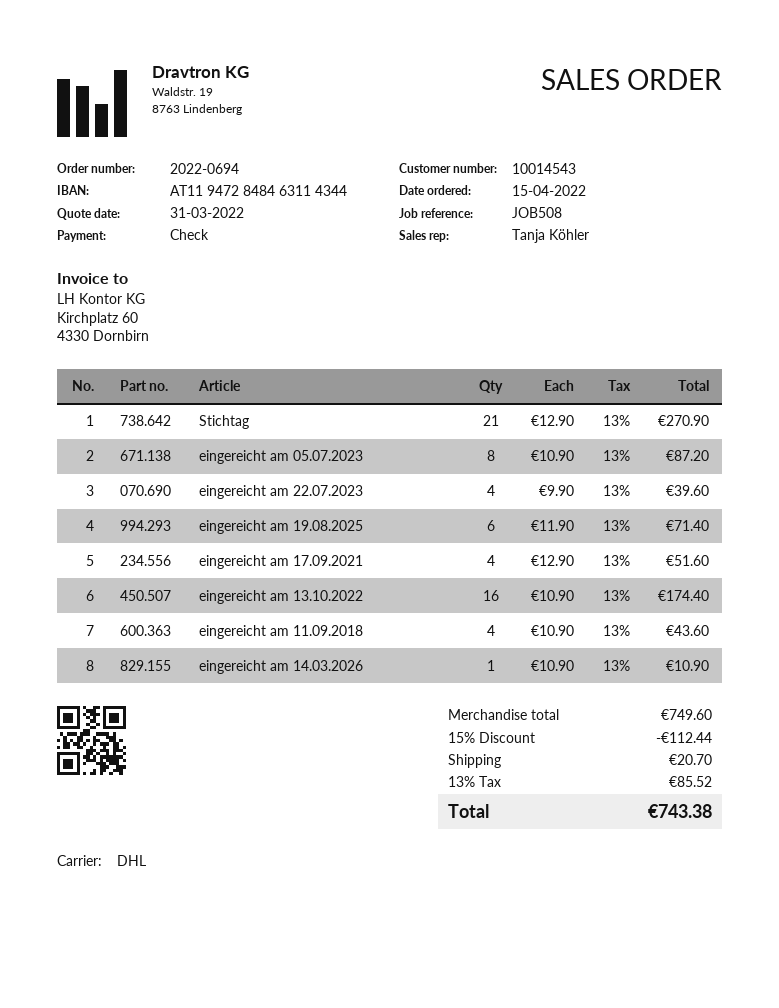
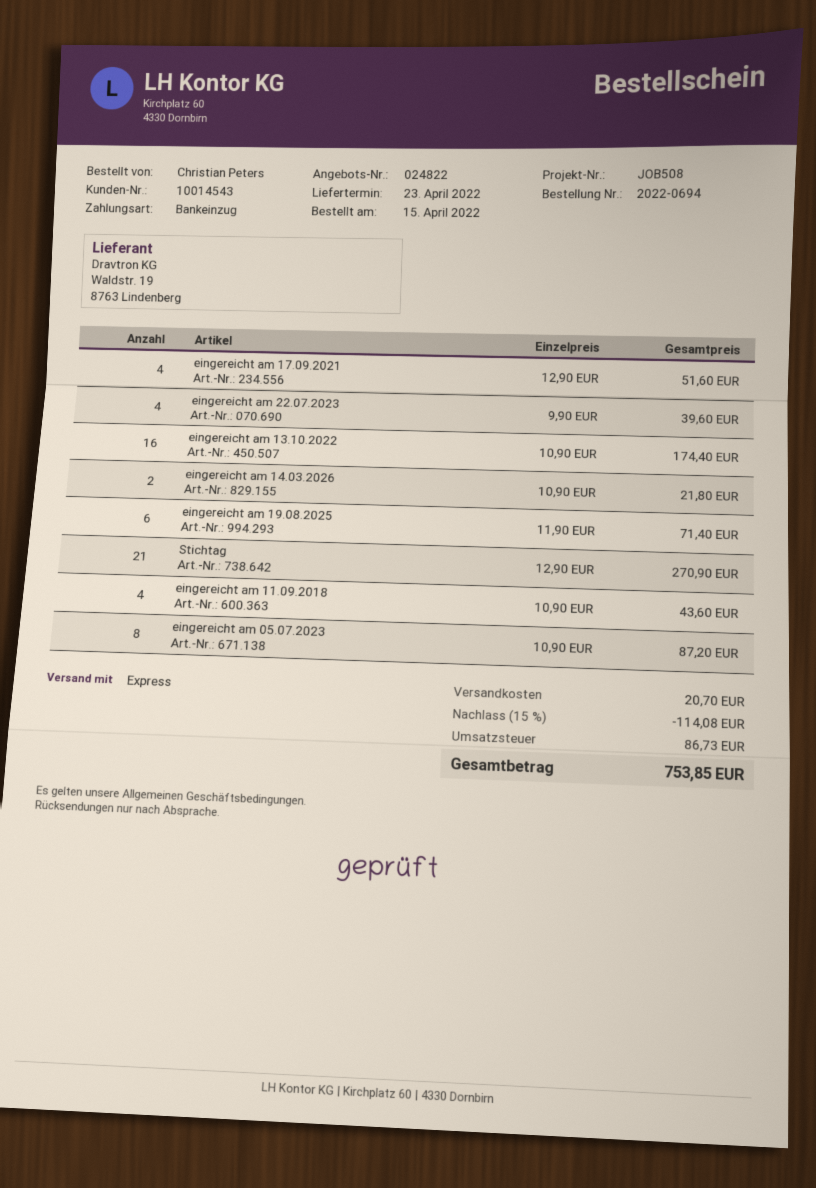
payment method: cheque -> direct debit
shipping method: DHL -> express
eingereicht am 14.03.2026: 1 x 10.90 = 10.90 -> 2 x 10.90 = 21.80
discount: 15% = 112.44 -> 15% = 114.08
tax: 85.52 -> 86.73
total: 743.38 -> 753.85

